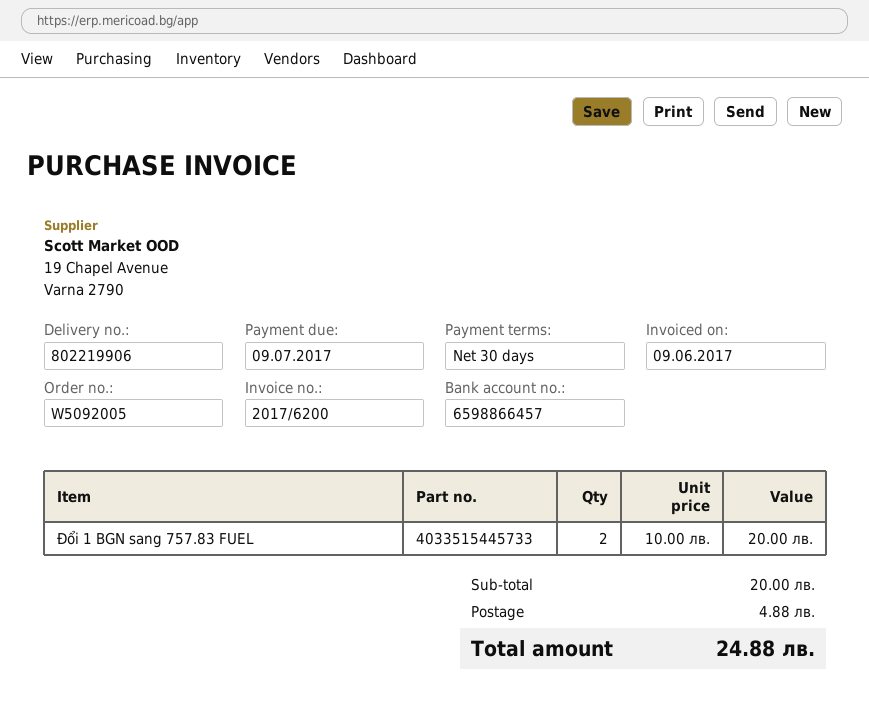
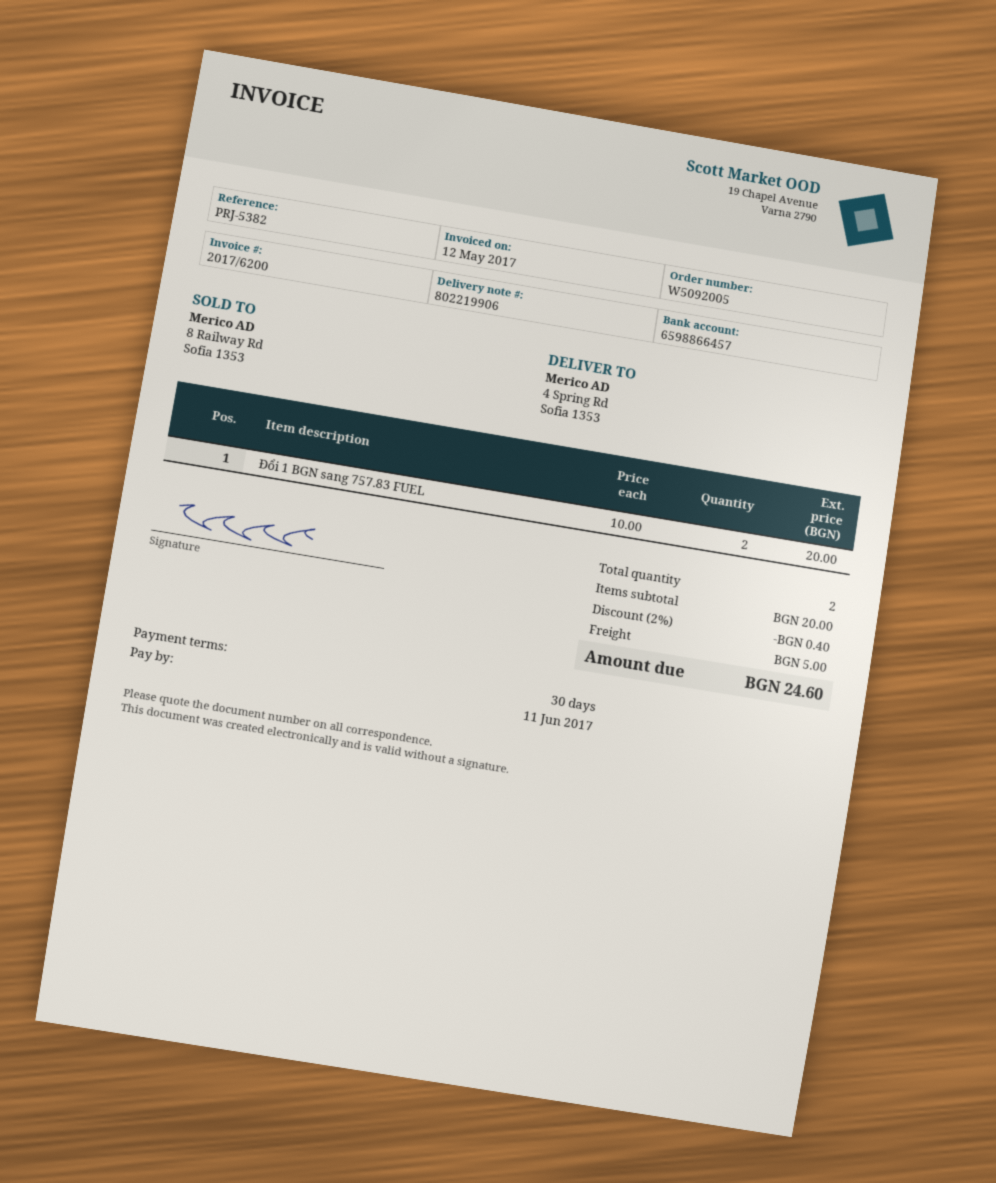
invoice date: 2017-06-09 -> 2017-05-12
due date: 2017-07-09 -> 2017-06-11
discount: none -> 2% = 0.40
shipping: 4.88 -> 5.00
total: 24.88 -> 24.60

